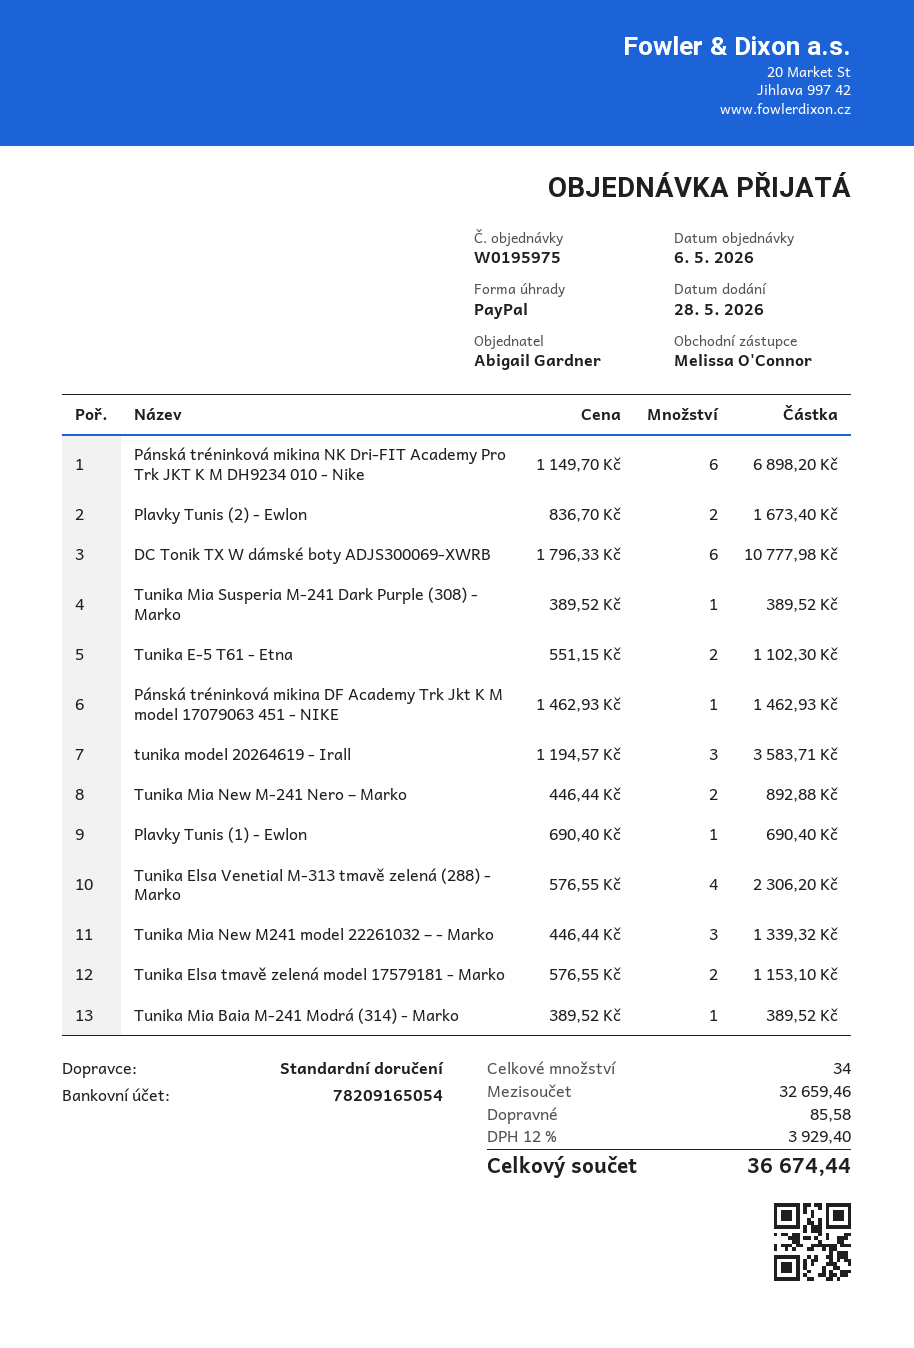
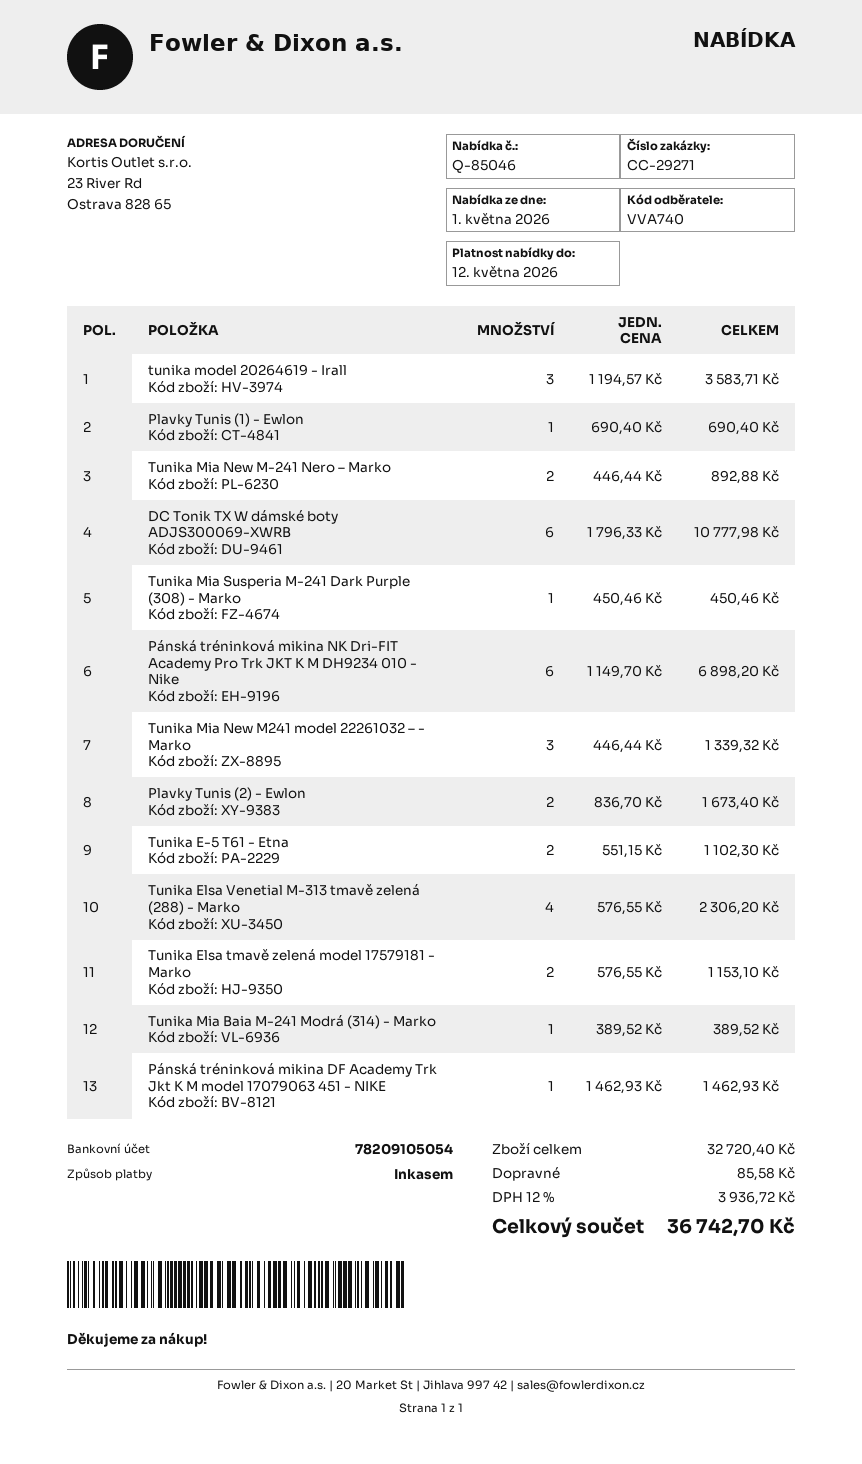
payment method: PayPal -> direct debit
bank account: 78209165054 -> 78209105054
Tunika Mia Susperia M-241 Dark Purple (308) - Marko: 1 x 389.52 = 389.52 -> 1 x 450.46 = 450.46
subtotal: 32659.46 -> 32720.40
tax: 12% = 3929.40 -> 12% = 3936.72
total: 36674.44 -> 36742.70

